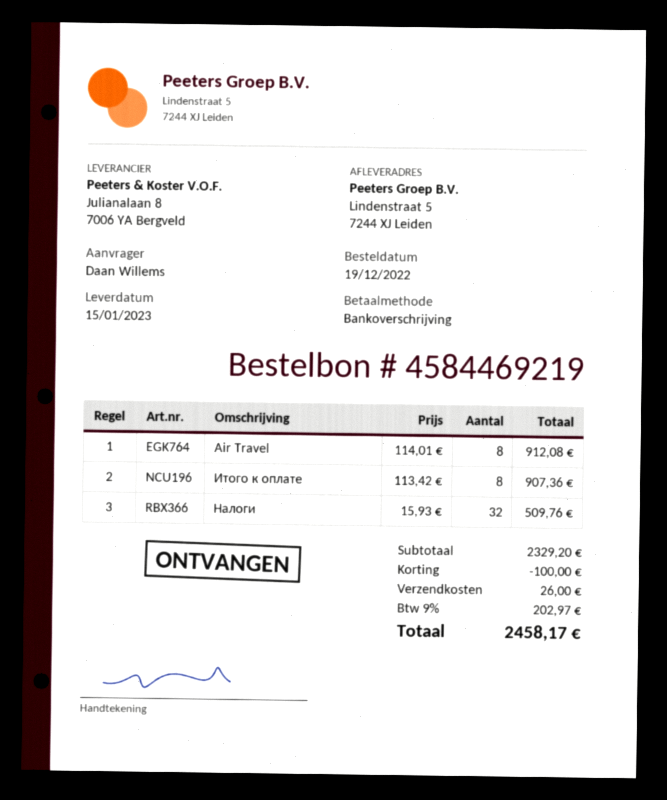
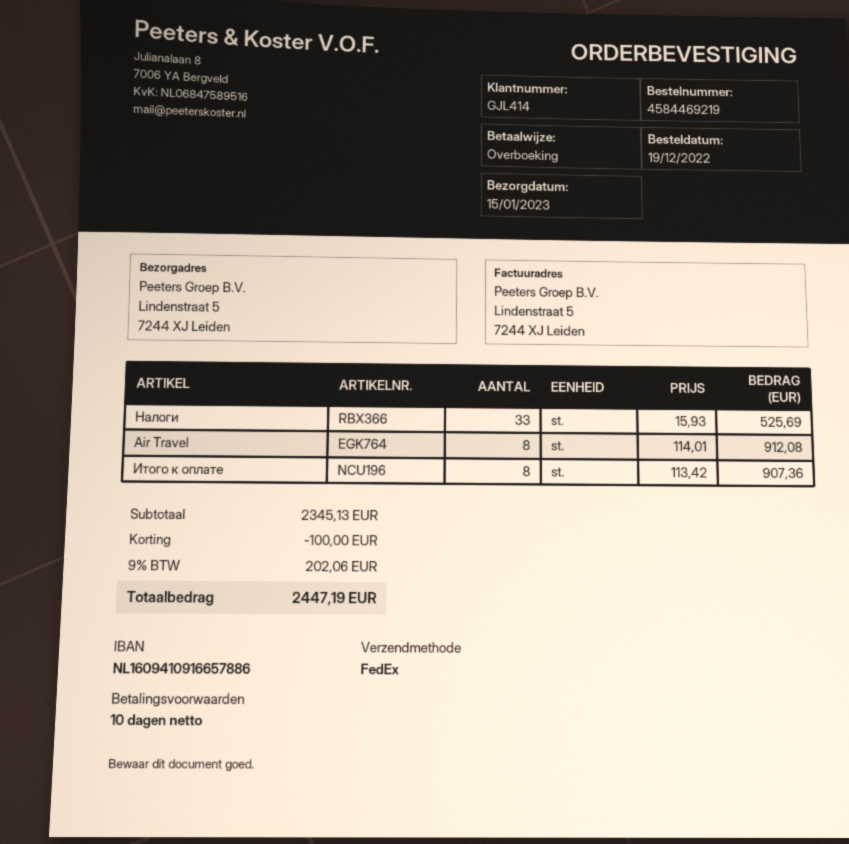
Налоги: 32 x 15.93 = 509.76 -> 33 x 15.93 = 525.69
subtotal: 2329.20 -> 2345.13
shipping: 26.00 -> none
tax: 9% = 202.97 -> 9% = 202.06
total: 2458.17 -> 2447.19

